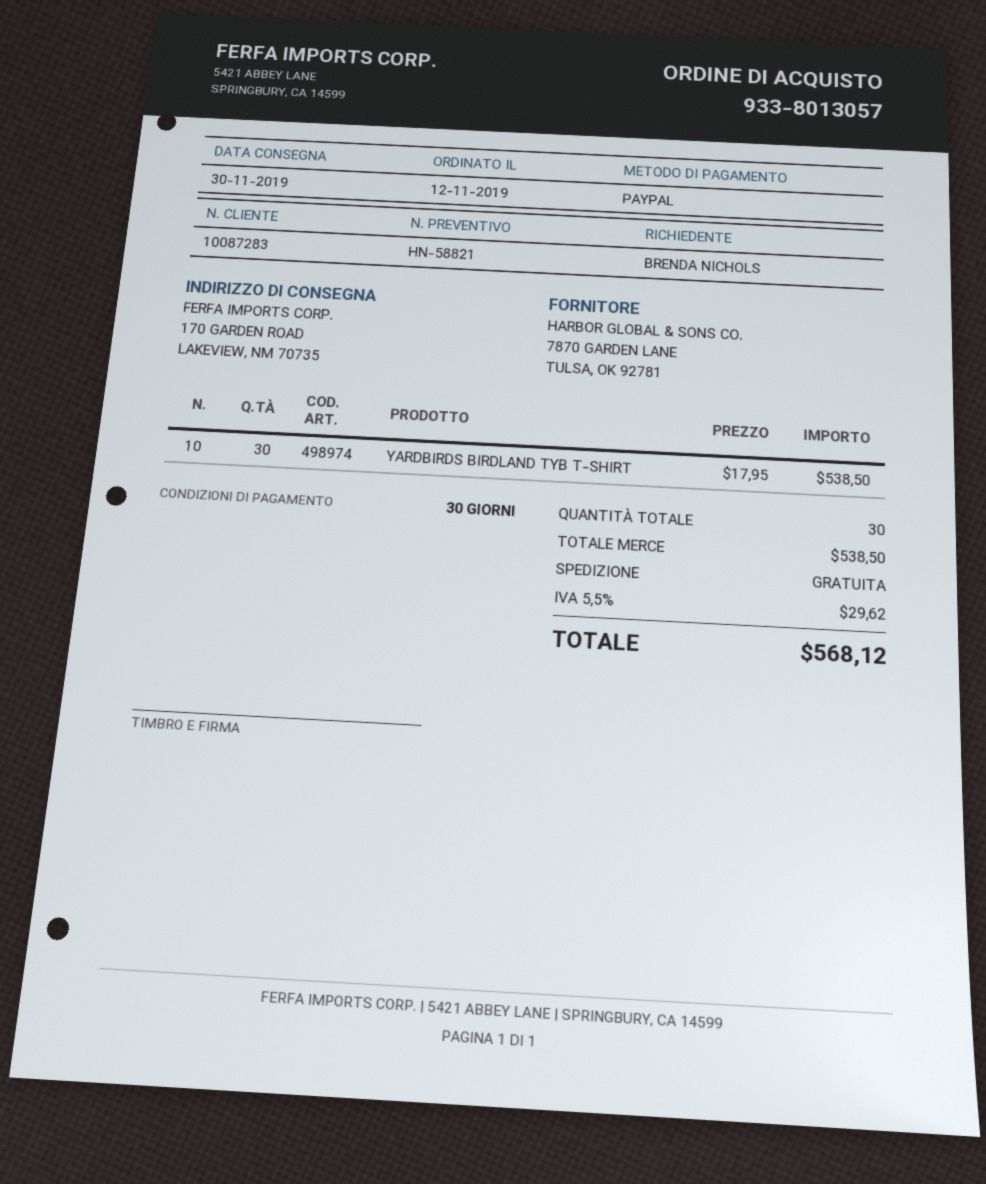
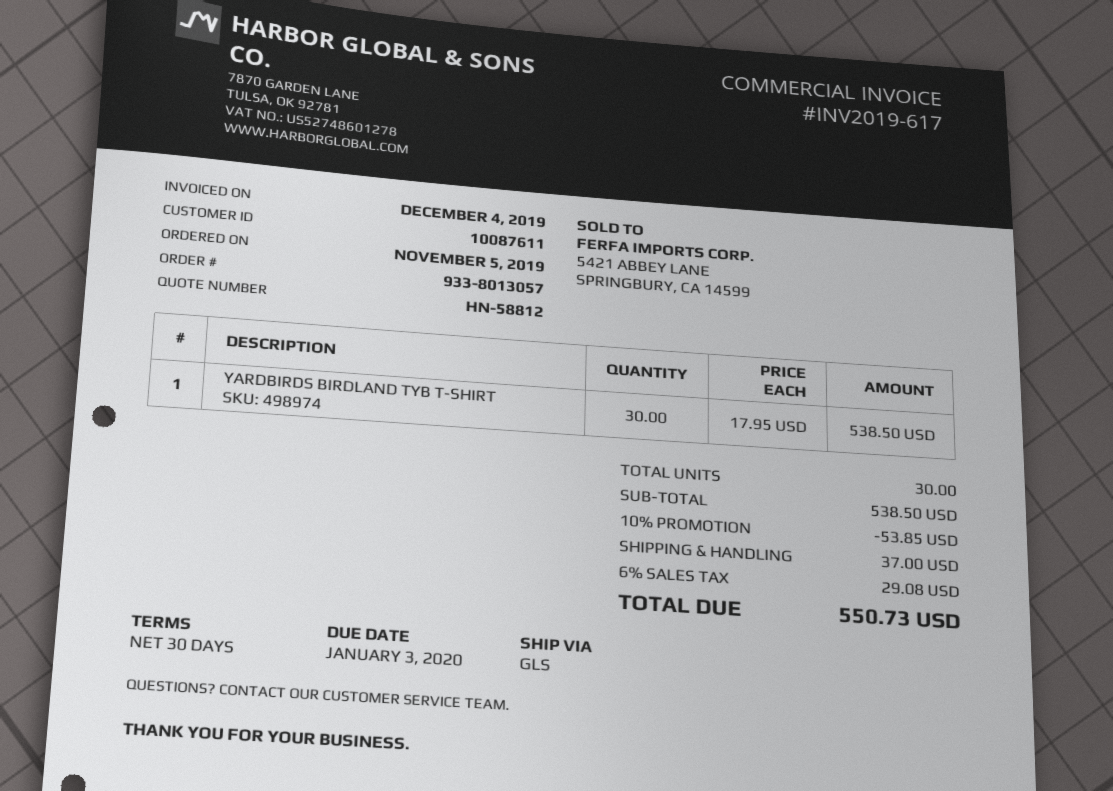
quote number: HN-58821 -> HN-58812
order date: 2019-11-12 -> 2019-11-05
customer number: 10087283 -> 10087611
discount: none -> 10% = 53.85
shipping: 0.00 -> 37.00
tax: 5.5% = 29.62 -> 6% = 29.08
total: 568.12 -> 550.73

